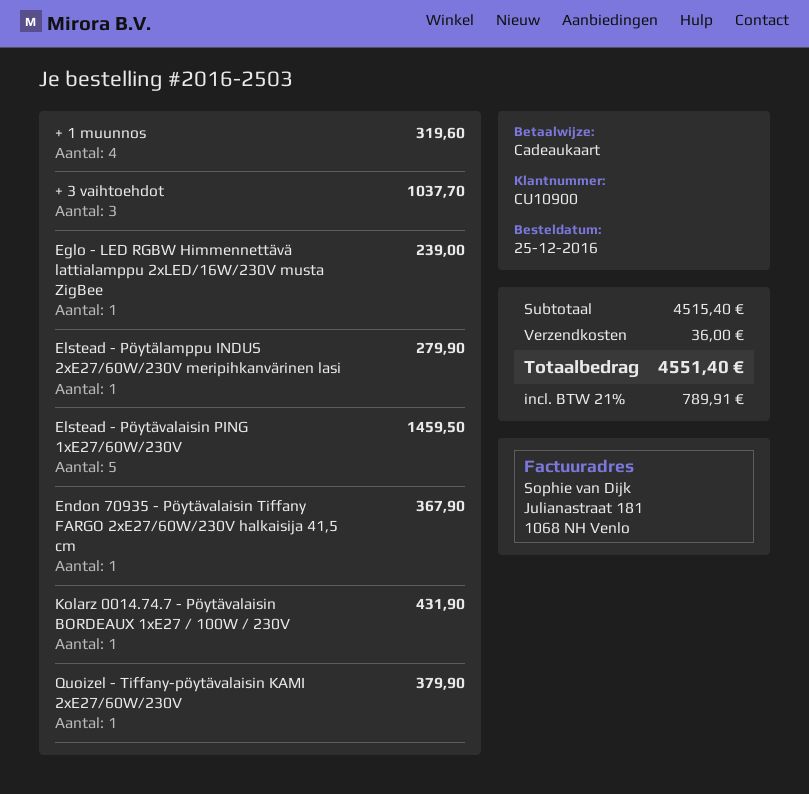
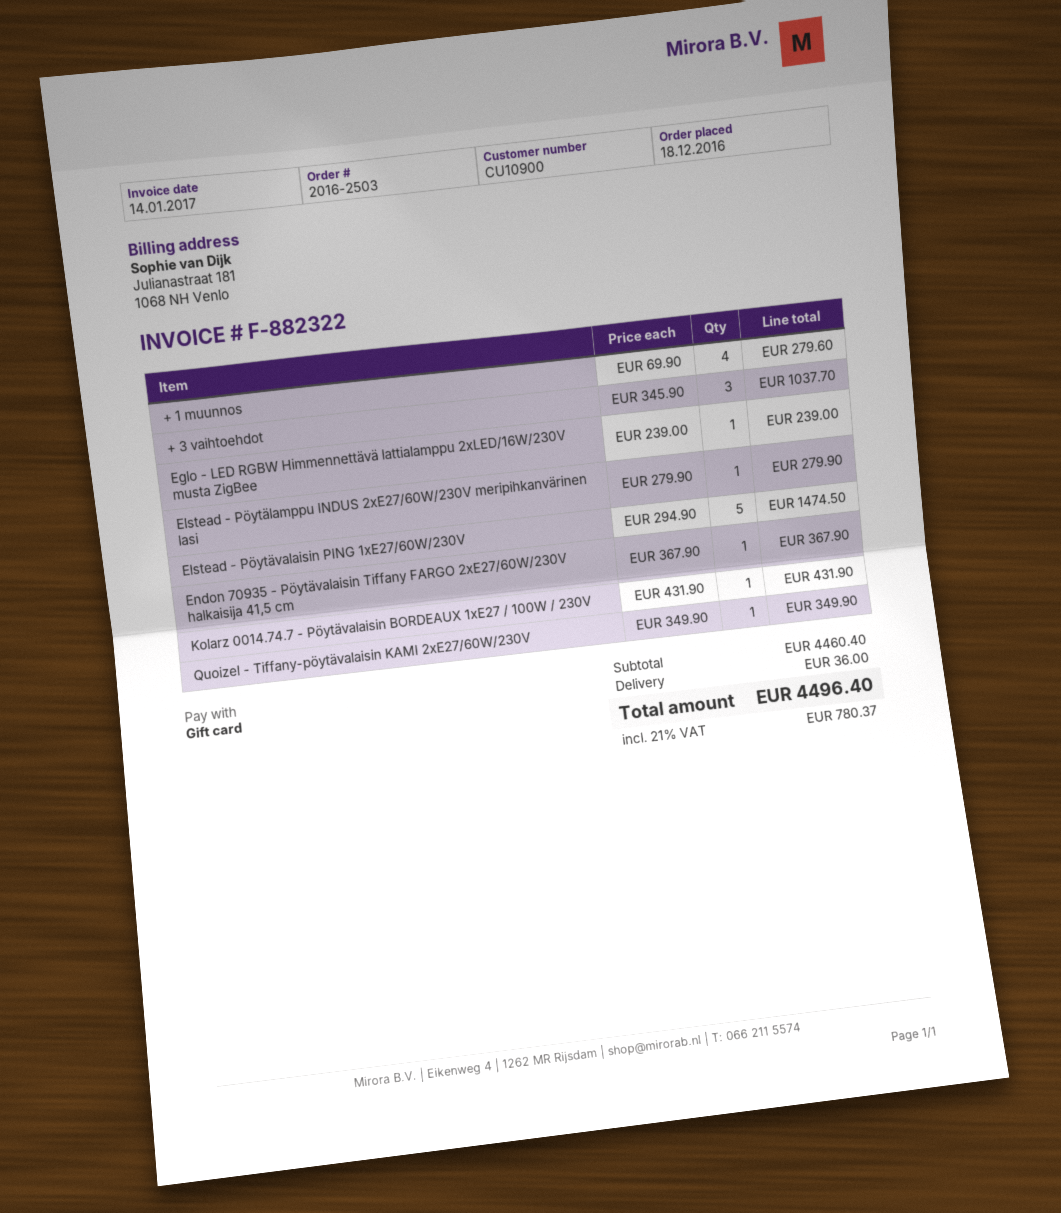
order date: 2016-12-25 -> 2016-12-18
+ 1 muunnos: 4 for 319.60 -> 4 for 279.60
Elstead - Pöytävalaisin PING 1xE27/60W/230V: 5 for 1459.50 -> 5 for 1474.50
Quoizel - Tiffany-pöytävalaisin KAMI 2xE27/60W/230V: 1 for 379.90 -> 1 for 349.90
subtotal: 4515.40 -> 4460.40
tax: 21% = 789.91 -> 21% = 780.37
total: 4551.40 -> 4496.40

